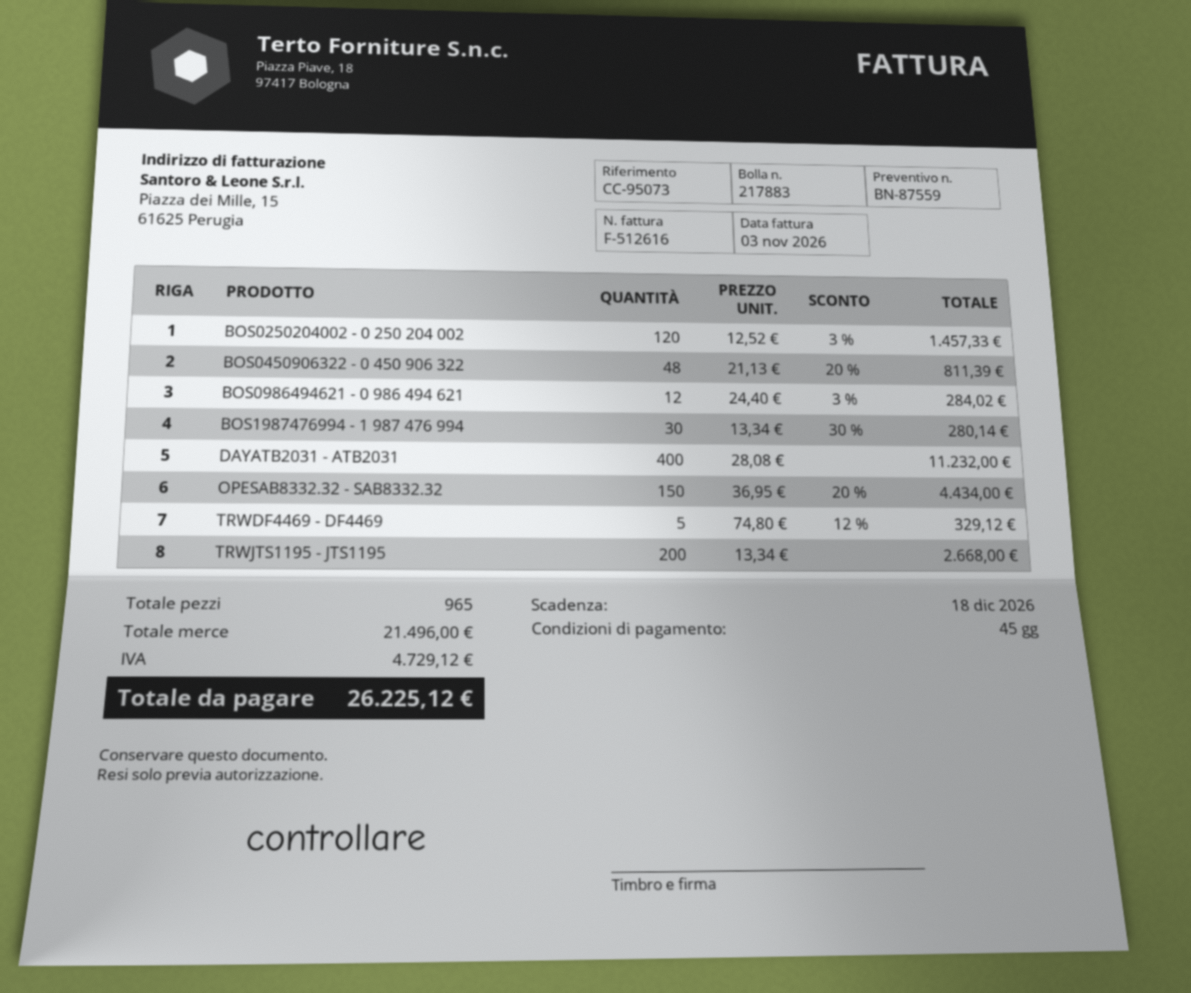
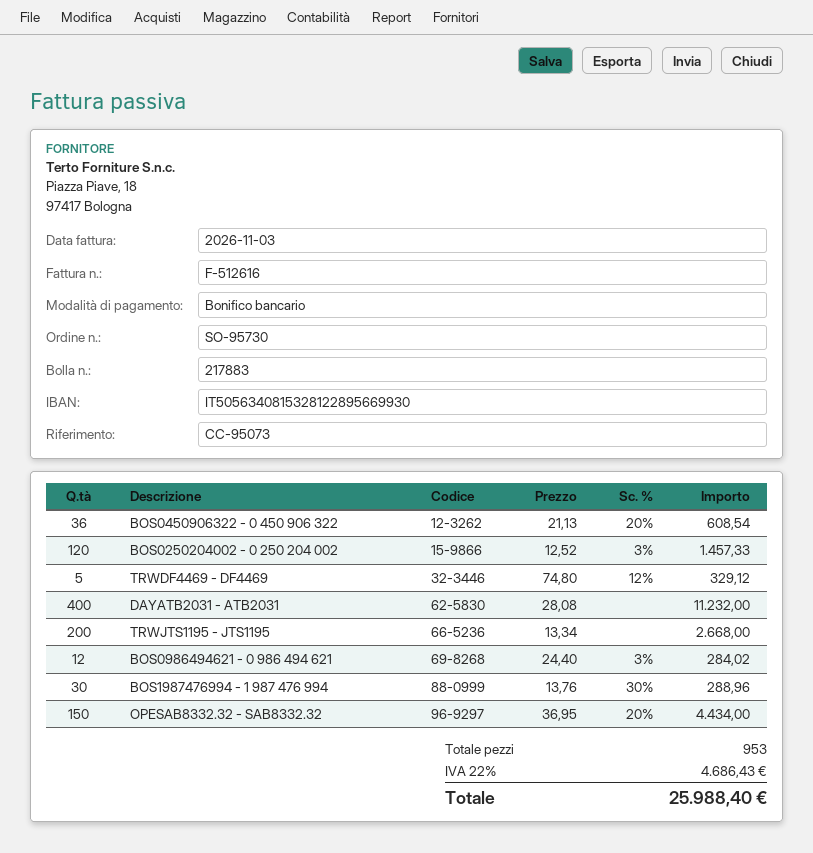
BOS0450906322 - 0 450 906 322: 48 x 21.13 - 20% = 811.39 -> 36 x 21.13 - 20% = 608.54
BOS1987476994 - 1 987 476 994: 30 x 13.34 - 30% = 280.14 -> 30 x 13.76 - 30% = 288.96
total quantity: 965 -> 953
tax: 4729.12 -> 4686.43
total: 26225.12 -> 25988.40

